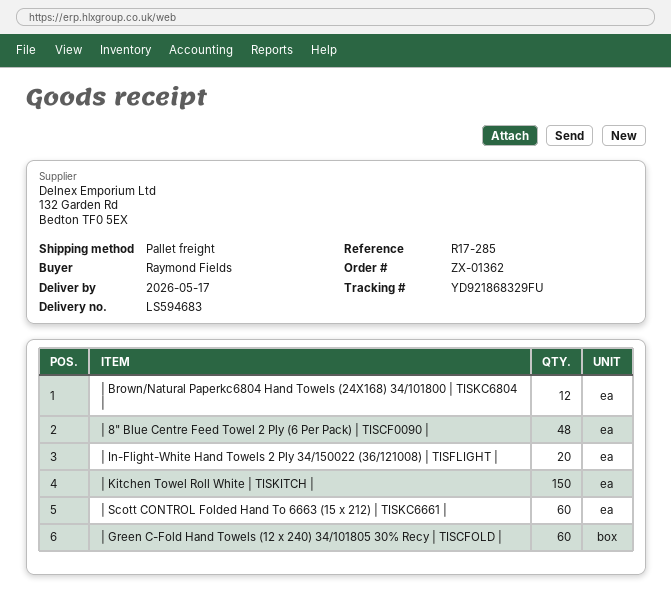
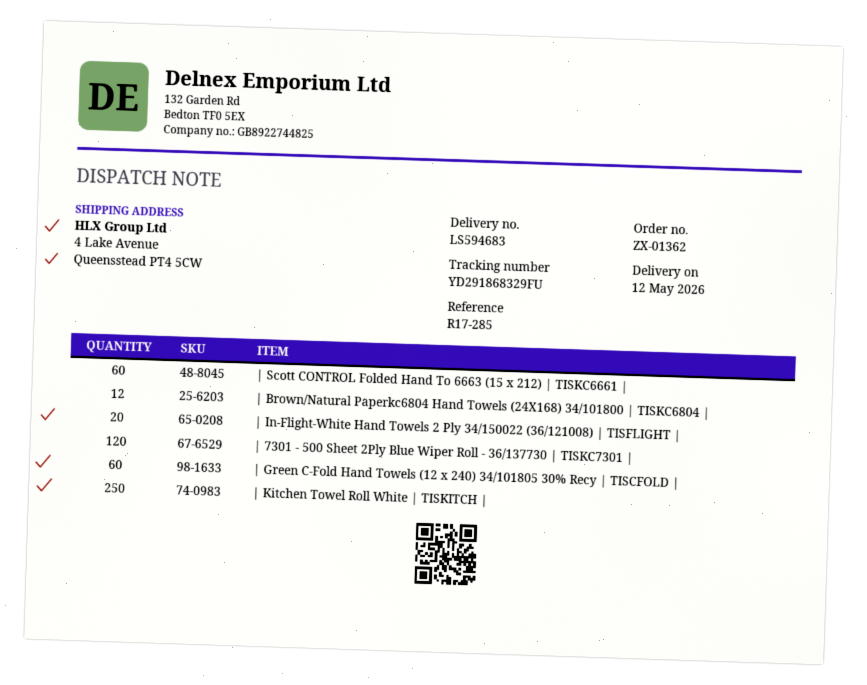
delivery date: 2026-05-17 -> 2026-05-12
tracking number: YD921868329FU -> YD291868329FU
| 8" Blue Centre Feed Towel 2 Ply (6 Per Pack) | TISCF0090 |: 48 -> none
| Kitchen Towel Roll White | TISKITCH |: 150 -> 250
| 7301 - 500 Sheet 2Ply Blue Wiper Roll - 36/137730 | TISKC7301 |: none -> 120

